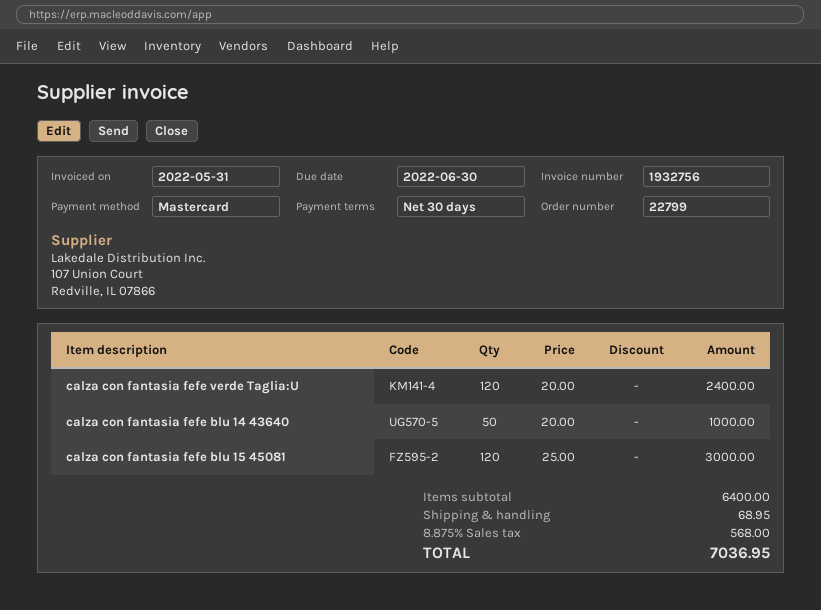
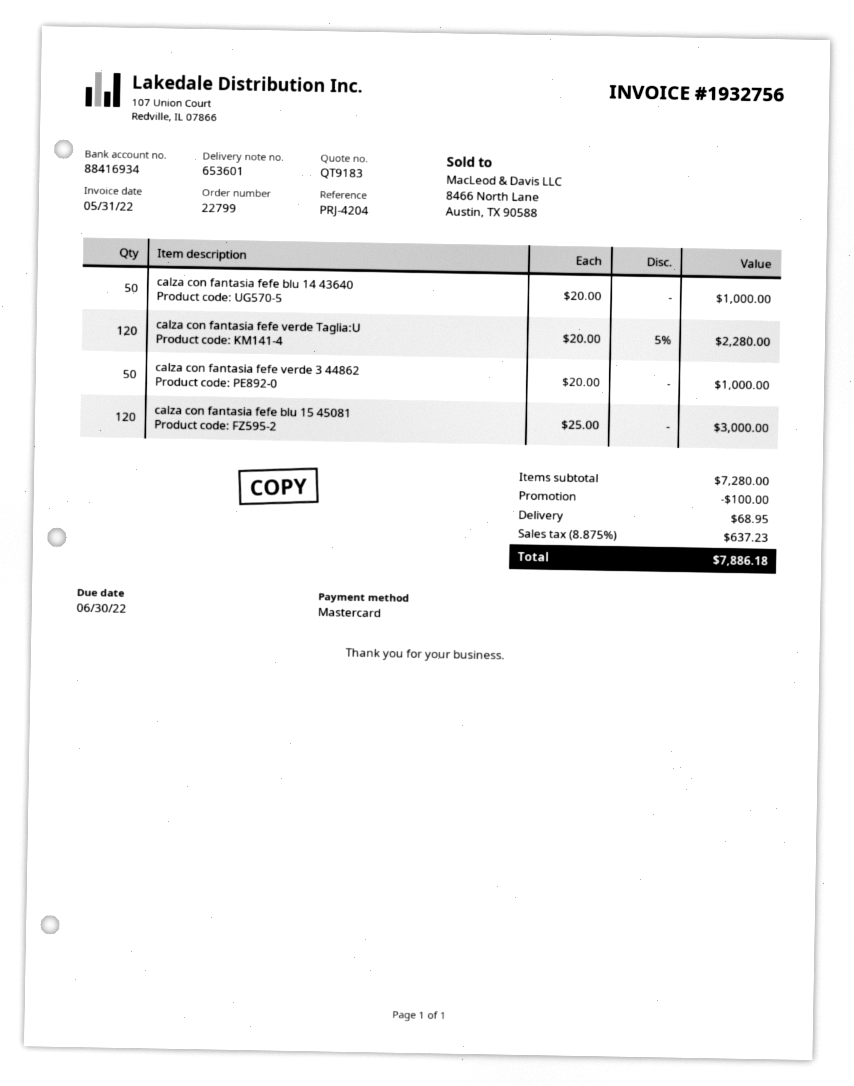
calza con fantasia fefe verde Taglia:U: 120 x 20.00 = 2400.00 -> 120 x 20.00 - 5% = 2280.00
calza con fantasia fefe verde 3 44862: none -> 50 x 20.00 = 1000.00
subtotal: 6400.00 -> 7280.00
discount: none -> 100.00
tax: 8.875% = 568.00 -> 8.875% = 637.23
total: 7036.95 -> 7886.18

